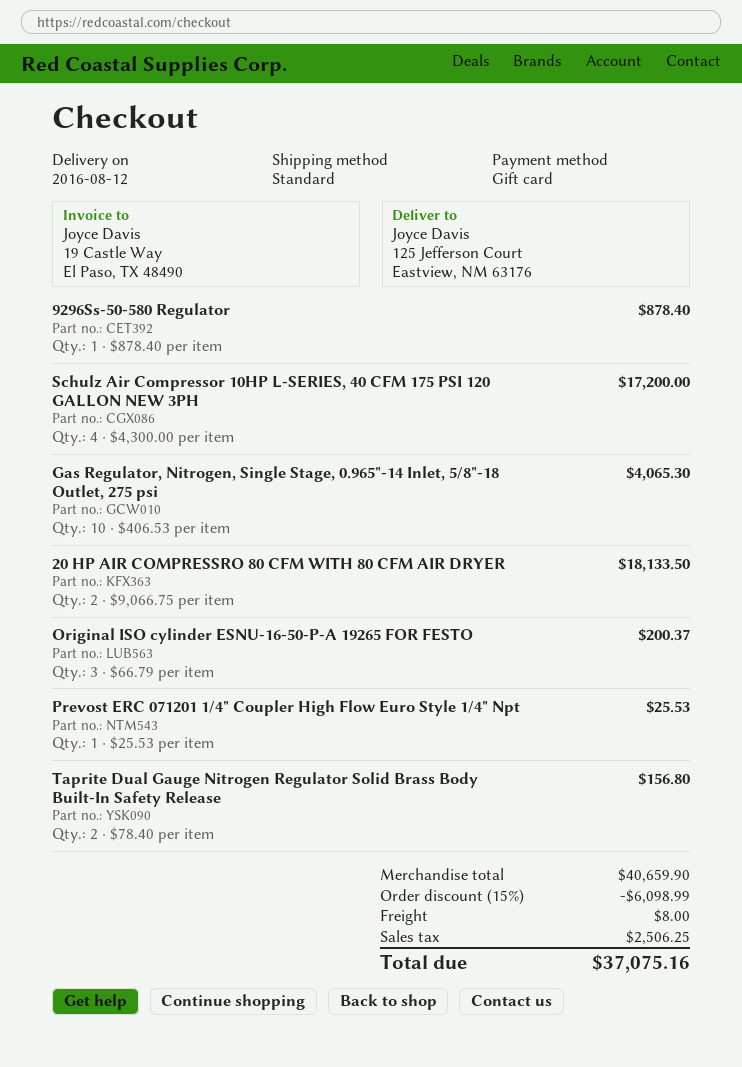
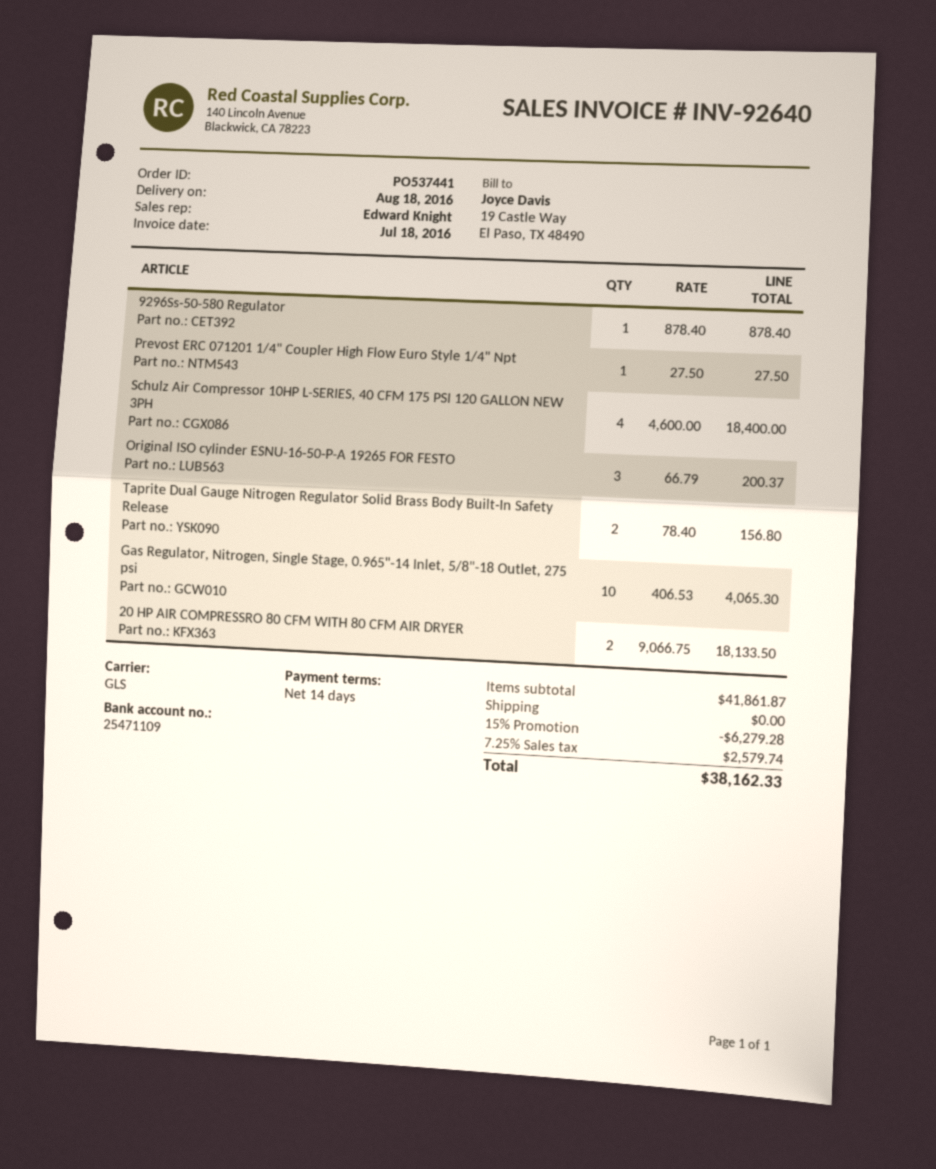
delivery date: 2016-08-12 -> 2016-08-18
shipping method: standard -> GLS
Schulz Air Compressor 10HP L-SERIES, 40 CFM 175 PSI 120 GALLON NEW 3PH: 4 x 4300.00 = 17200.00 -> 4 x 4600.00 = 18400.00
Prevost ERC 071201 1/4" Coupler High Flow Euro Style 1/4" Npt: 1 x 25.53 = 25.53 -> 1 x 27.50 = 27.50
subtotal: 40659.90 -> 41861.87
discount: 15% = 6098.99 -> 15% = 6279.28
shipping: 8.00 -> 0.00
tax: 2506.25 -> 2579.74
total: 37075.16 -> 38162.33

